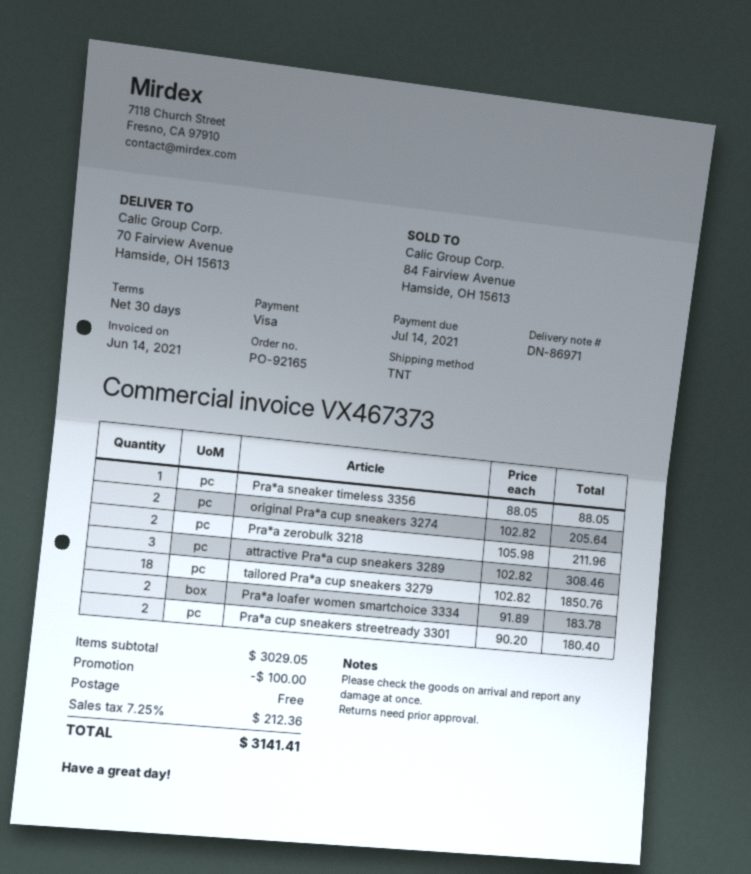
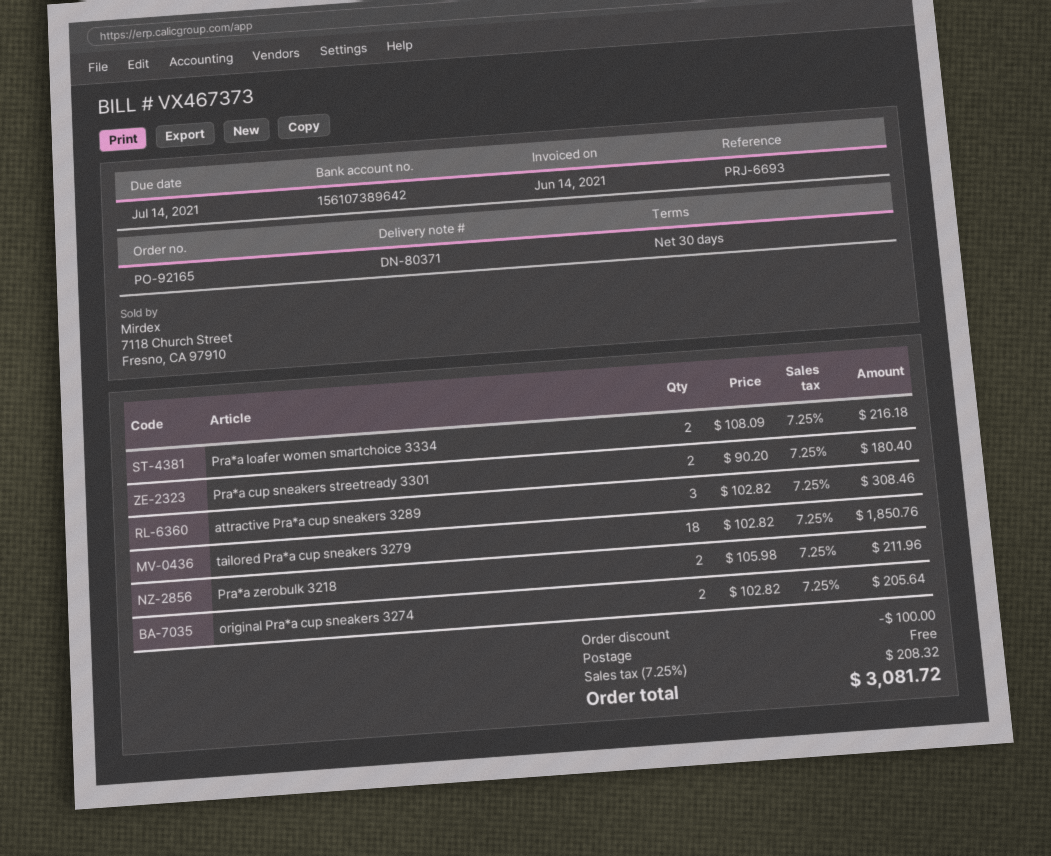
delivery note number: DN-86971 -> DN-80371
Pra*a sneaker timeless 3356: 1 x 88.05 = 88.05 -> none
Pra*a loafer women smartchoice 3334: 2 x 91.89 = 183.78 -> 2 x 108.09 = 216.18
tax: 7.25% = 212.36 -> 7.25% = 208.32
total: 3141.41 -> 3081.72

